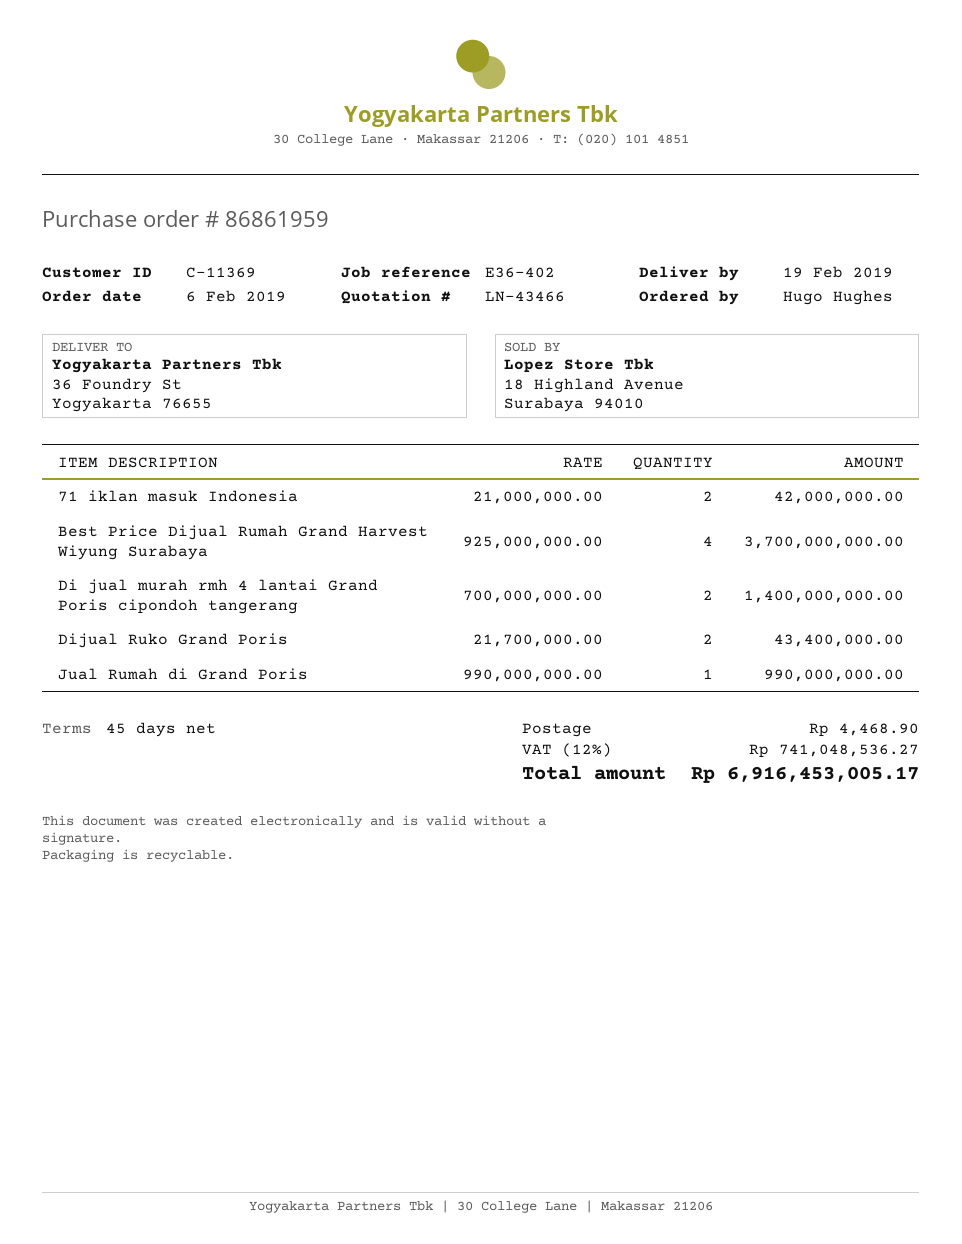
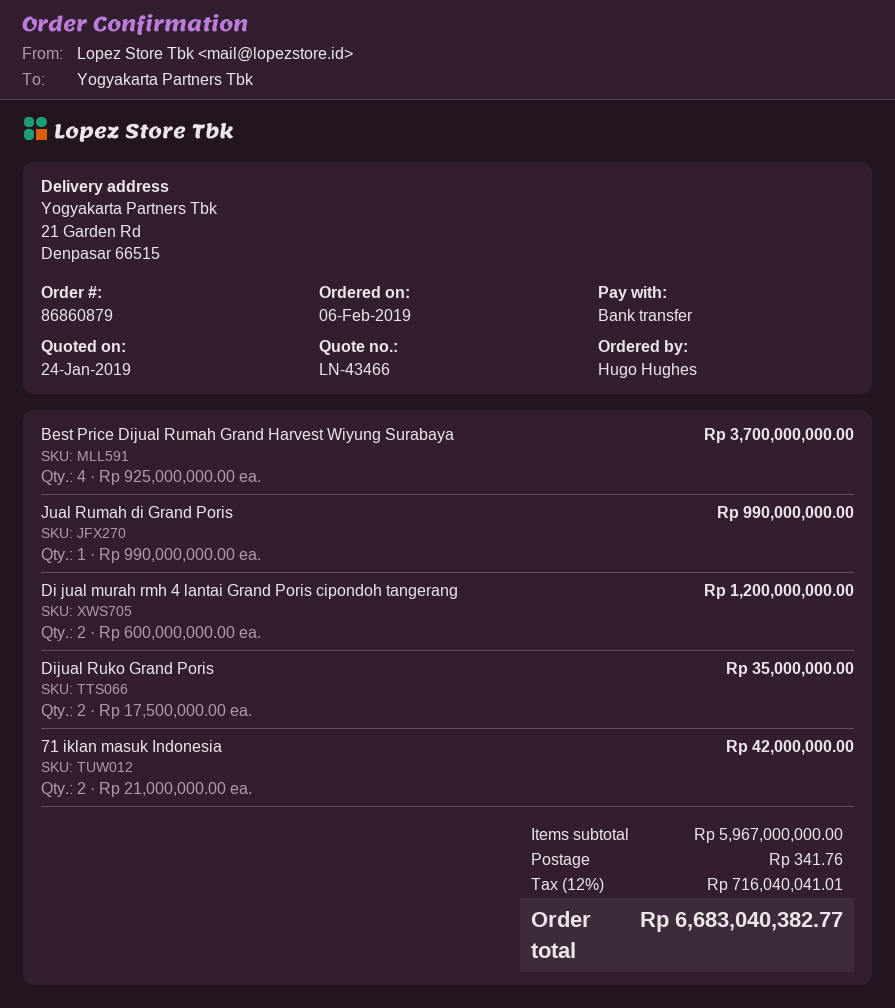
order number: 86861959 -> 86860879
ship to: 36 Foundry St, Yogyakarta 76655 -> 21 Garden Rd, Denpasar 66515
Di jual murah rmh 4 lantai Grand Poris cipondoh tangerang: 2 x 700000000.00 = 1400000000.00 -> 2 x 600000000.00 = 1200000000.00
Dijual Ruko Grand Poris: 2 x 21700000.00 = 43400000.00 -> 2 x 17500000.00 = 35000000.00
shipping: 4468.90 -> 341.76
tax: 12% = 741048536.27 -> 12% = 716040041.01
total: 6916453005.17 -> 6683040382.77

